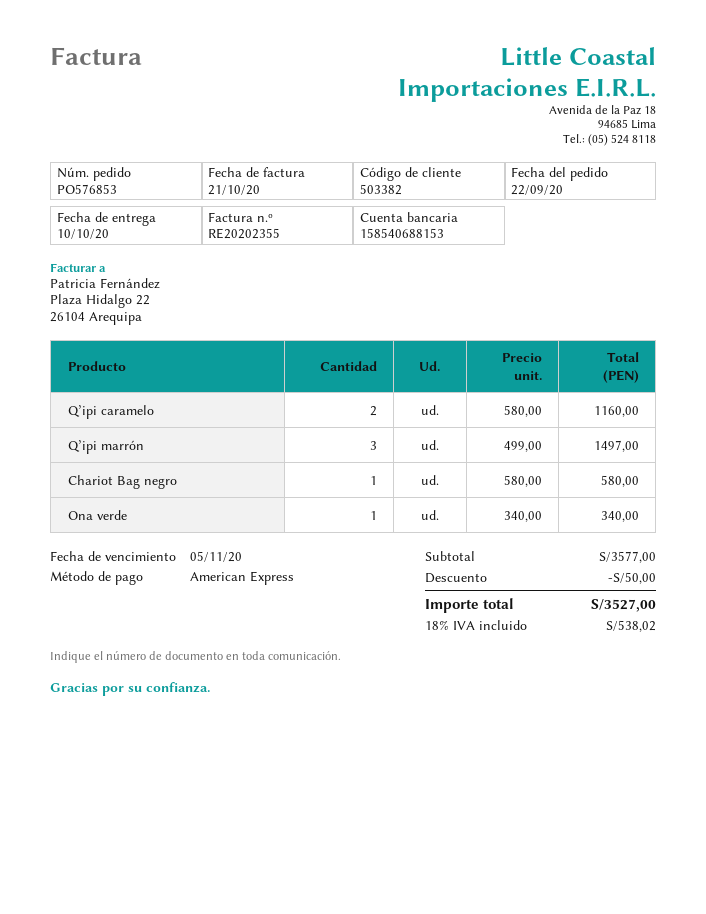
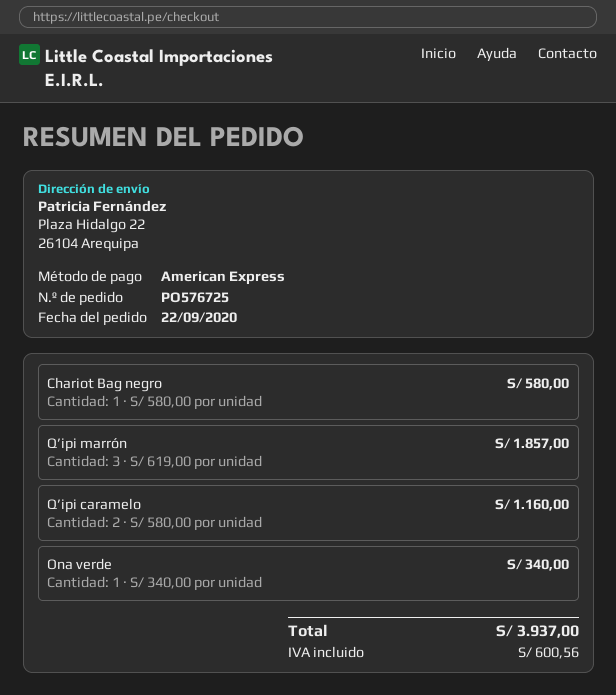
order number: PO576853 -> PO576725
Q’ipi marrón: 3 x 499.00 = 1497.00 -> 3 x 619.00 = 1857.00
discount: 50.00 -> none
tax: 538.02 -> 600.56
total: 3527.00 -> 3937.00

